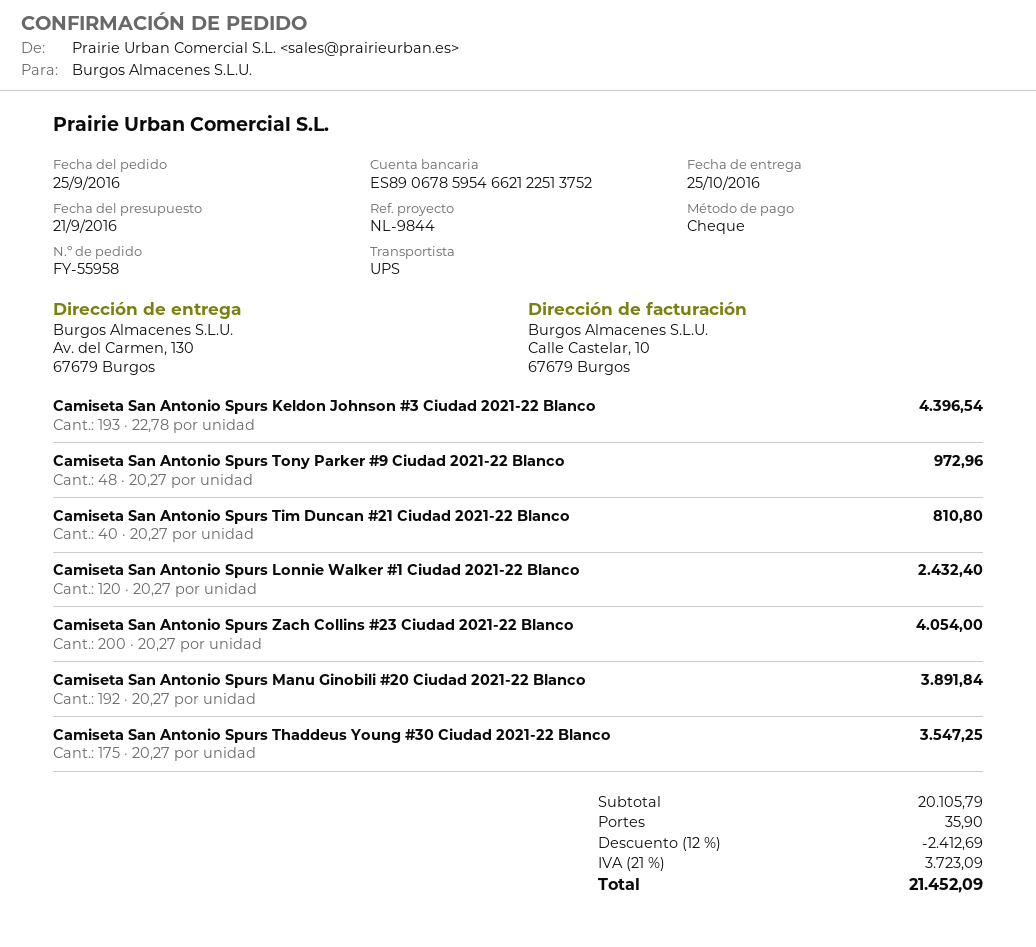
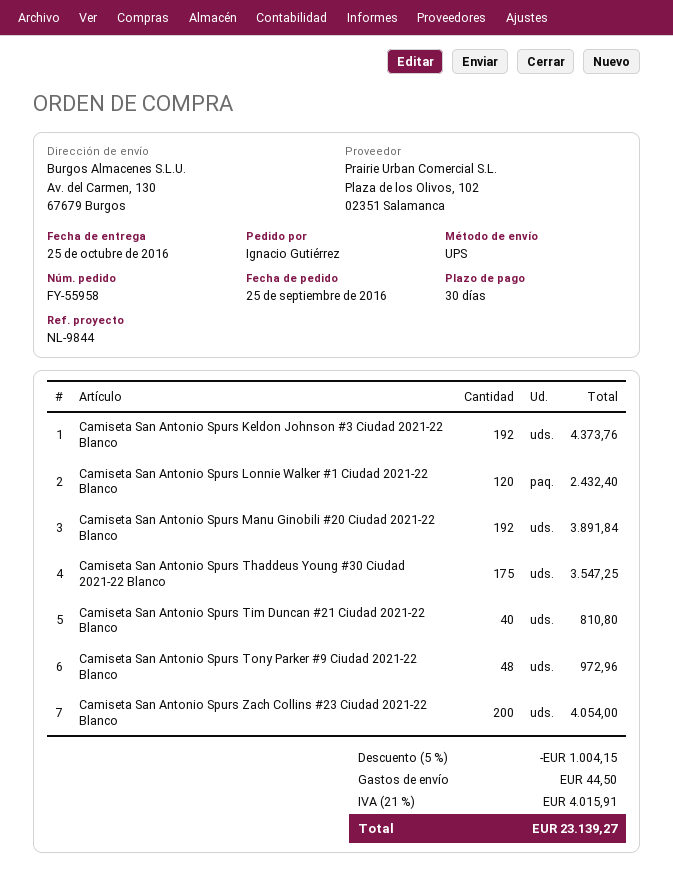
Camiseta San Antonio Spurs Keldon Johnson #3 Ciudad 2021-22 Blanco: 193 for 4396.54 -> 192 for 4373.76
discount: 12% = 2412.69 -> 5% = 1004.15
shipping: 35.90 -> 44.50
tax: 21% = 3723.09 -> 21% = 4015.91
total: 21452.09 -> 23139.27

